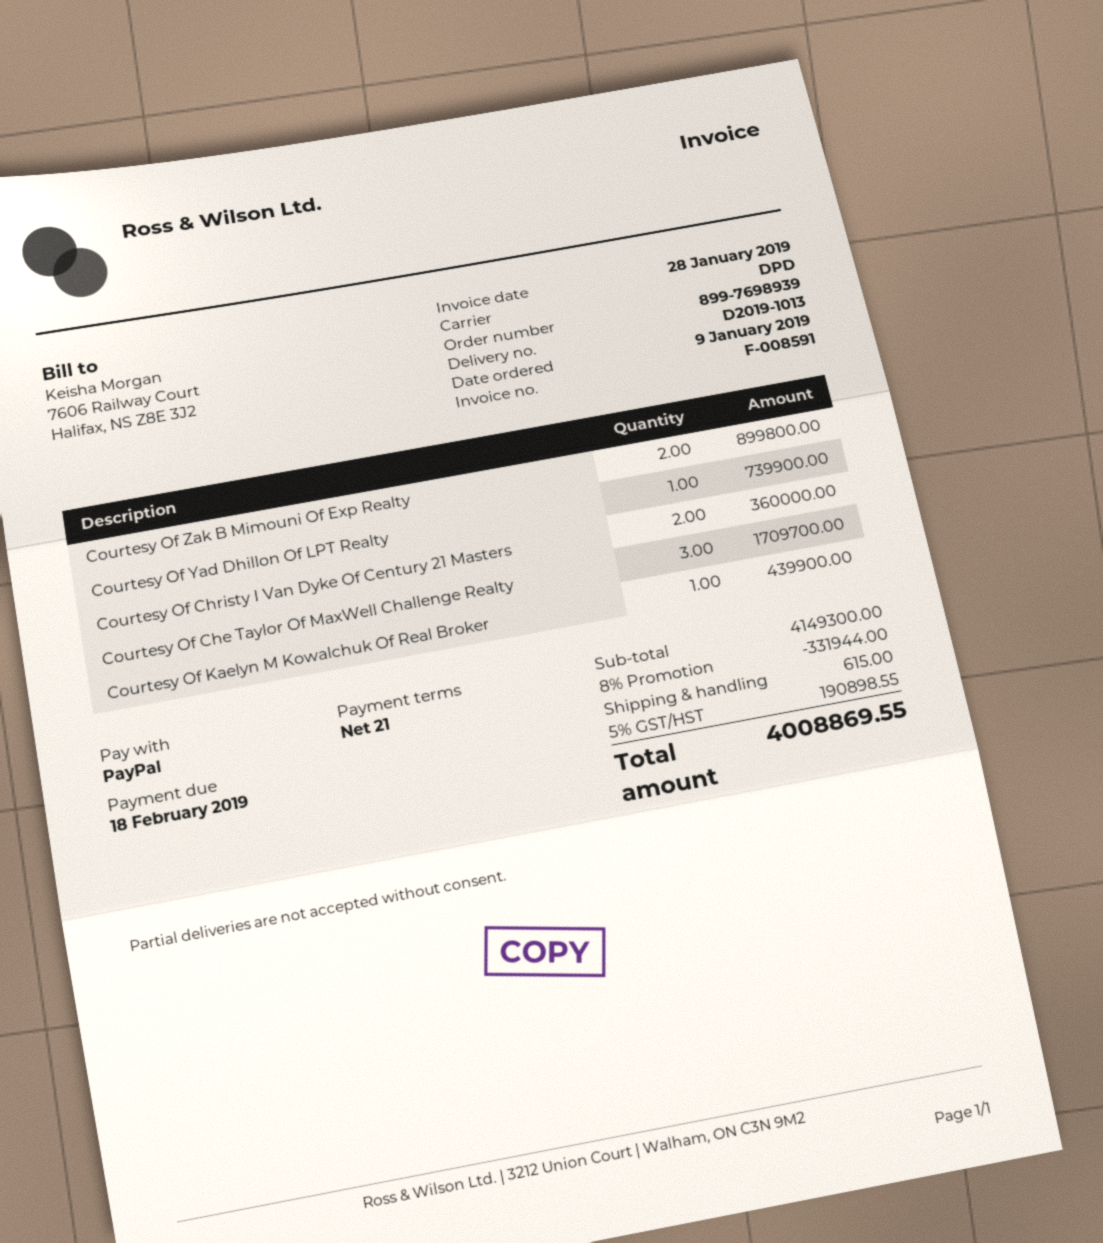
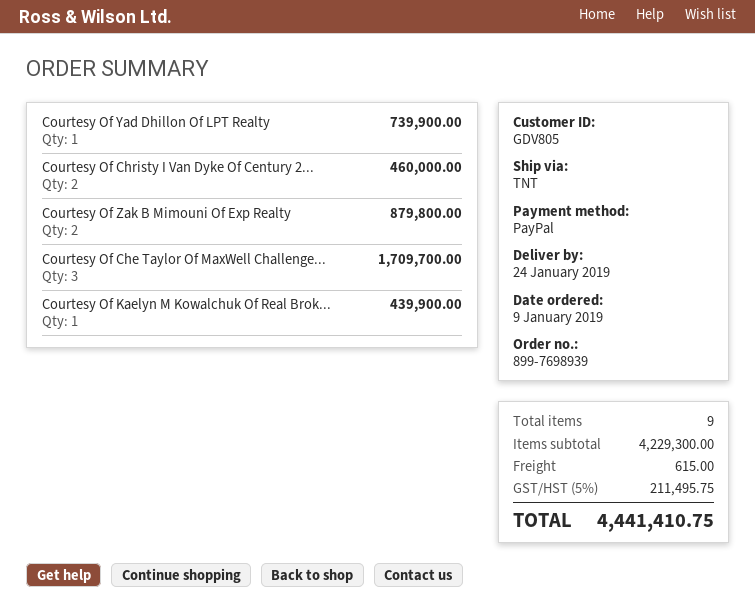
shipping method: DPD -> TNT
Courtesy Of Zak B Mimouni Of Exp Realty: 2 for 899800.00 -> 2 for 879800.00
Courtesy Of Christy I Van Dyke Of Century 21 Masters: 2 for 360000.00 -> 2 for 460000.00
subtotal: 4149300.00 -> 4229300.00
discount: 8% = 331944.00 -> none
tax: 5% = 190898.55 -> 5% = 211495.75
total: 4008869.55 -> 4441410.75

